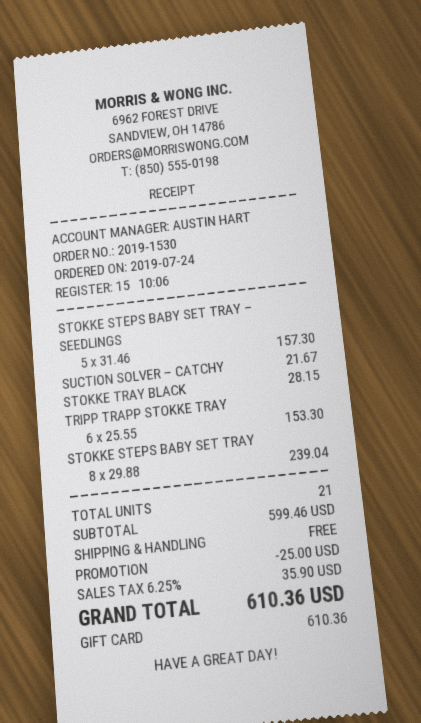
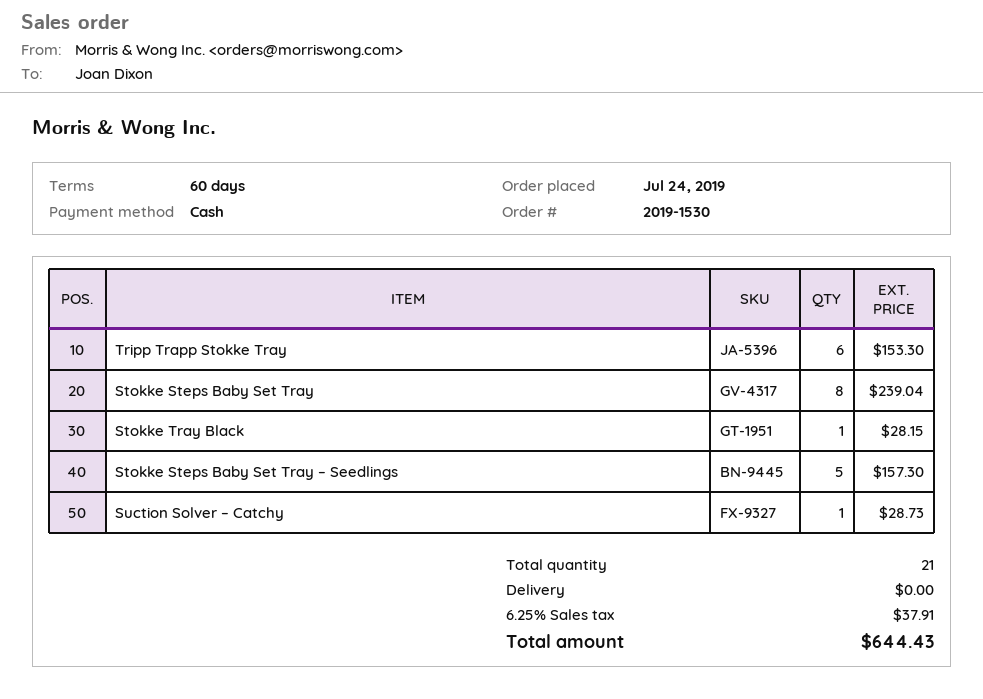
payment method: gift card -> cash
SUCTION SOLVER – CATCHY: 1 for 21.67 -> 1 for 28.73
discount: 25.00 -> none
tax: 6.25% = 35.90 -> 6.25% = 37.91
total: 610.36 -> 644.43

